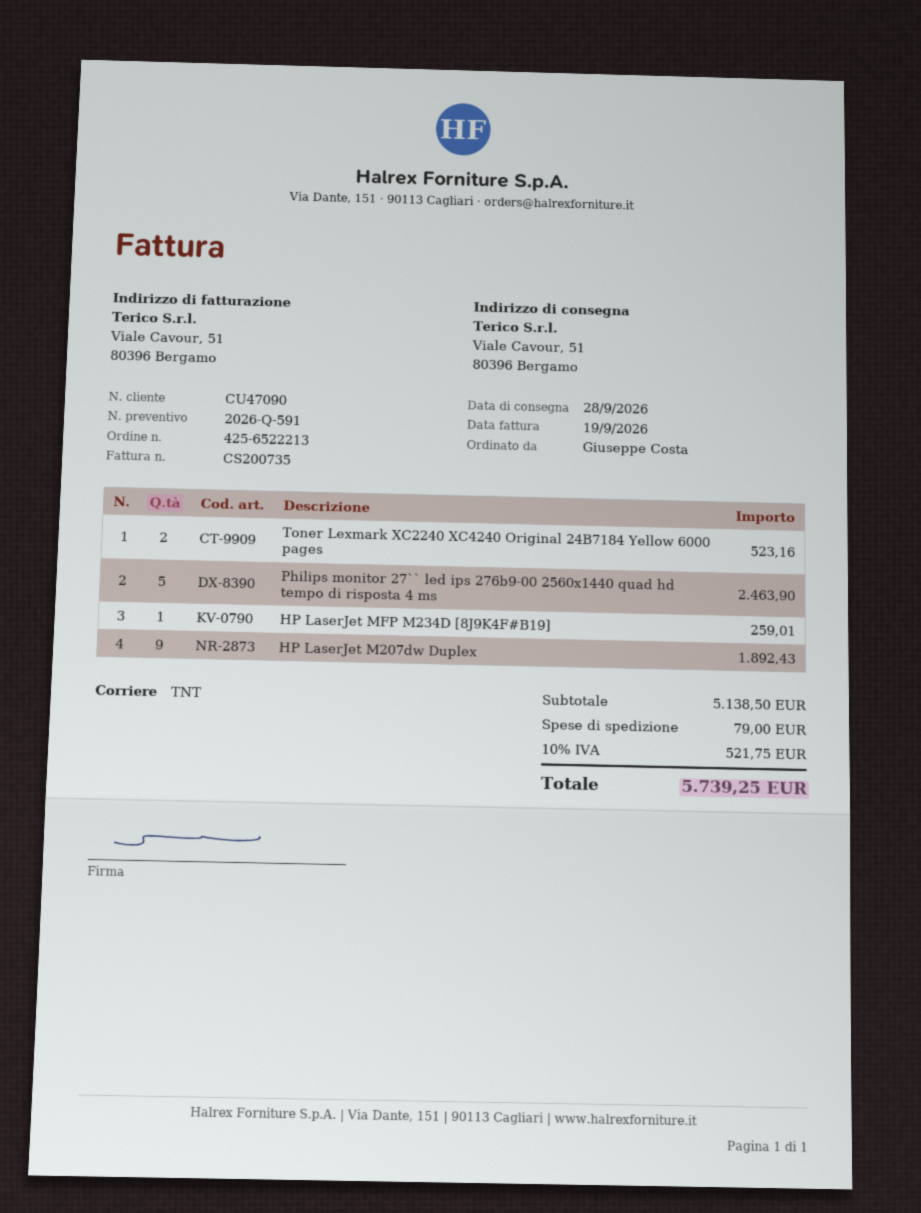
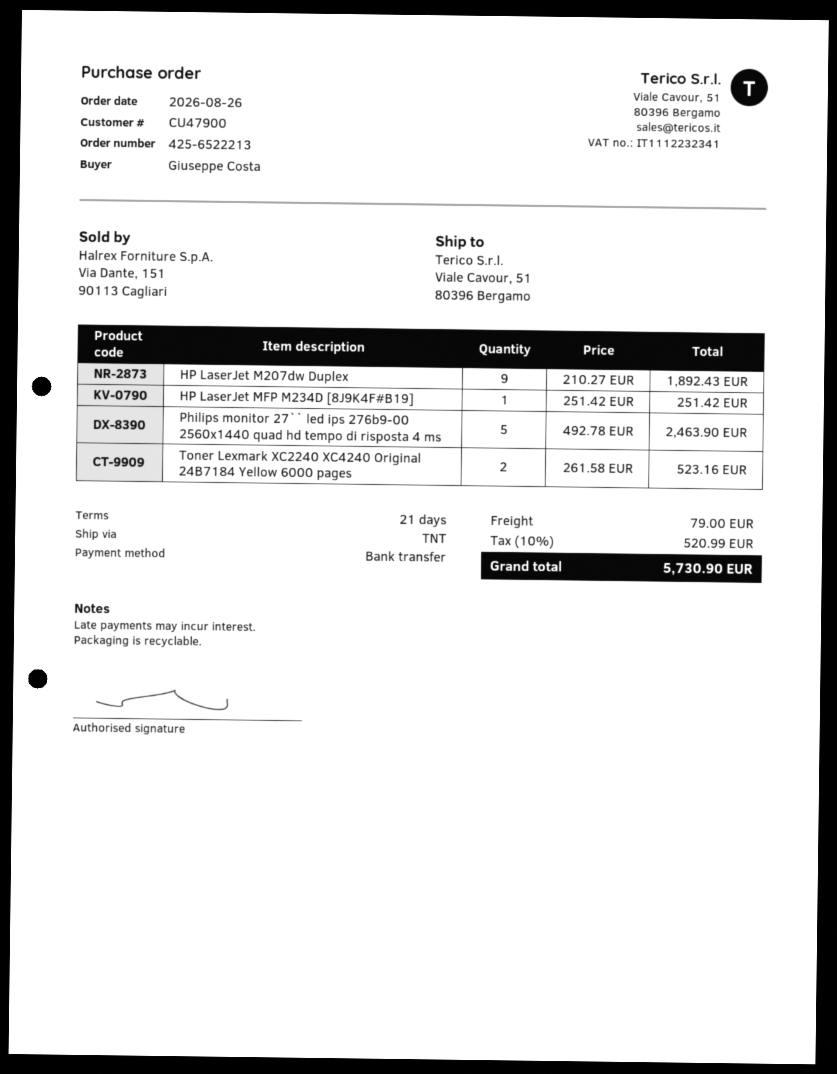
customer number: CU47090 -> CU47900
HP LaserJet MFP M234D [8J9K4F#B19]: 1 for 259.01 -> 1 for 251.42
tax: 10% = 521.75 -> 10% = 520.99
total: 5739.25 -> 5730.90

